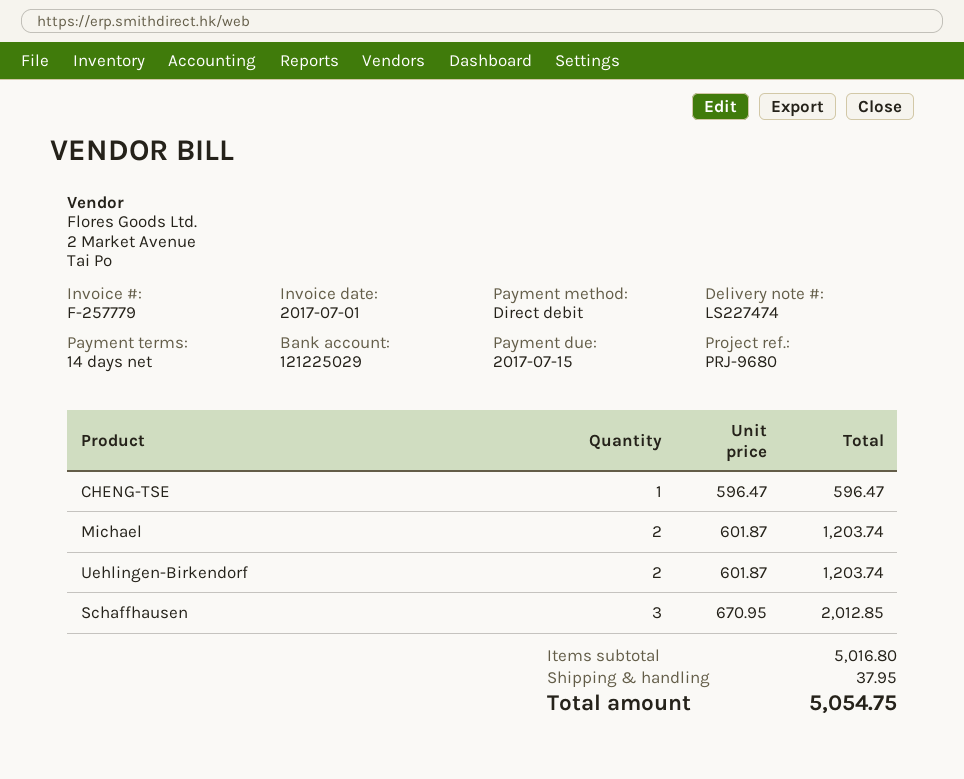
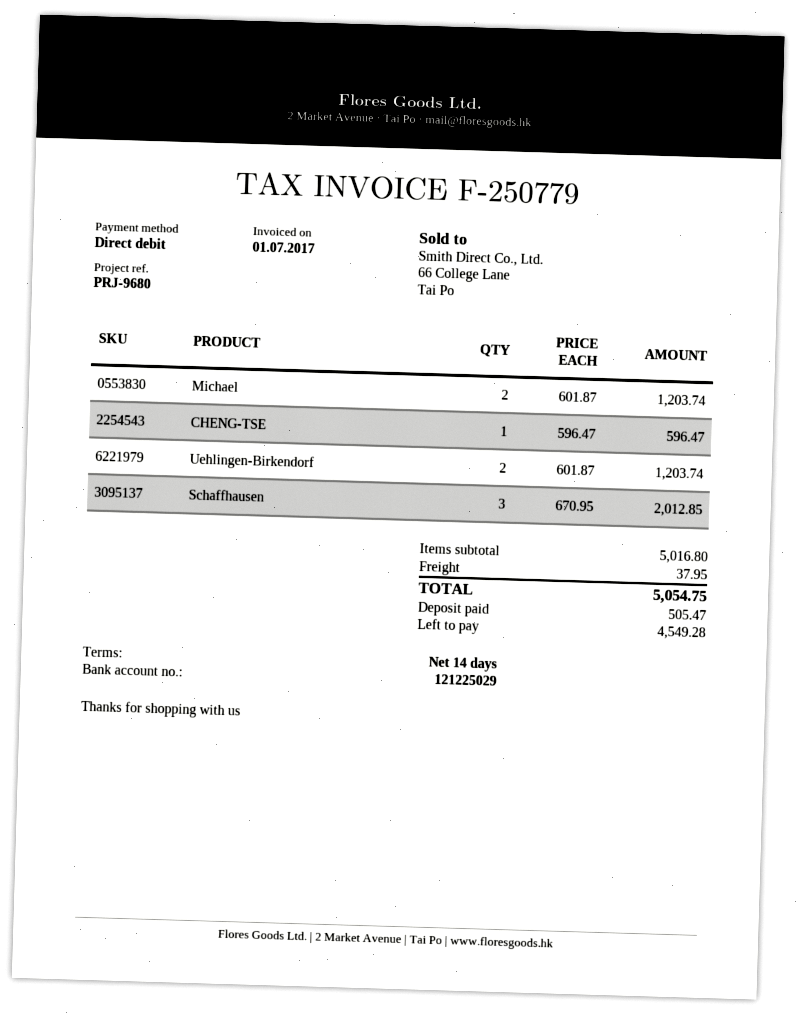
invoice number: F-257779 -> F-250779

